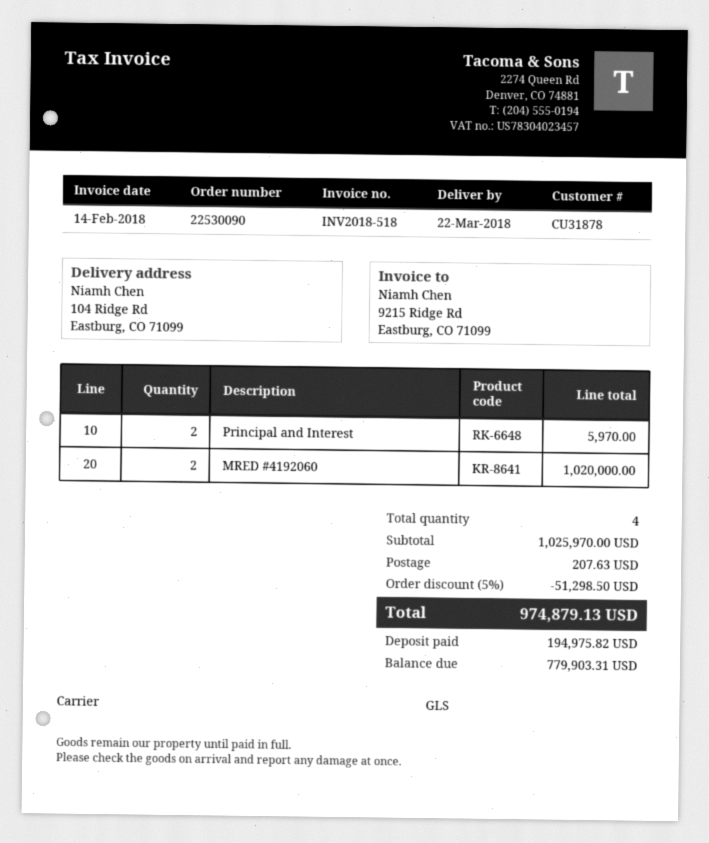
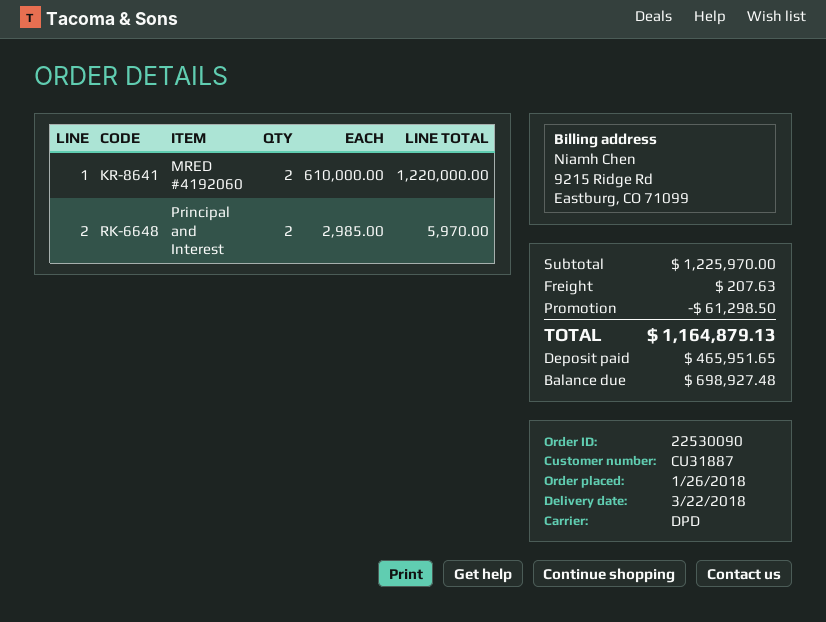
customer number: CU31878 -> CU31887
shipping method: GLS -> DPD
MRED #4192060: 2 for 1020000.00 -> 2 for 1220000.00
subtotal: 1025970.00 -> 1225970.00
discount: 51298.50 -> 61298.50
total: 974879.13 -> 1164879.13
deposit: 194975.82 -> 465951.65
balance: 779903.31 -> 698927.48

